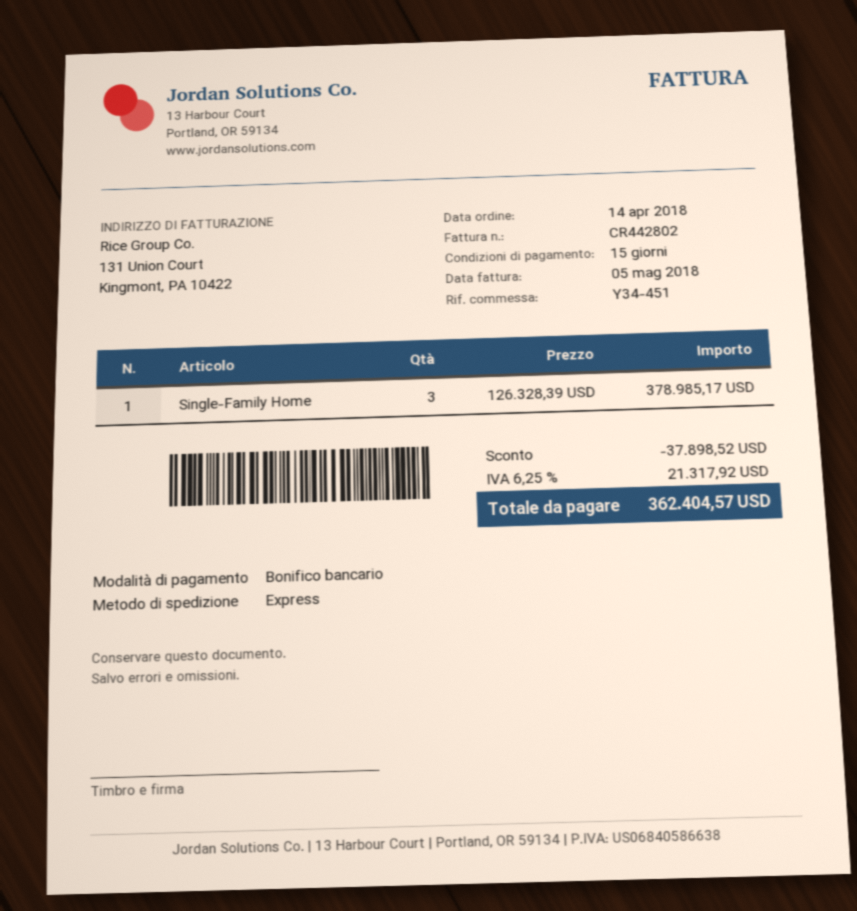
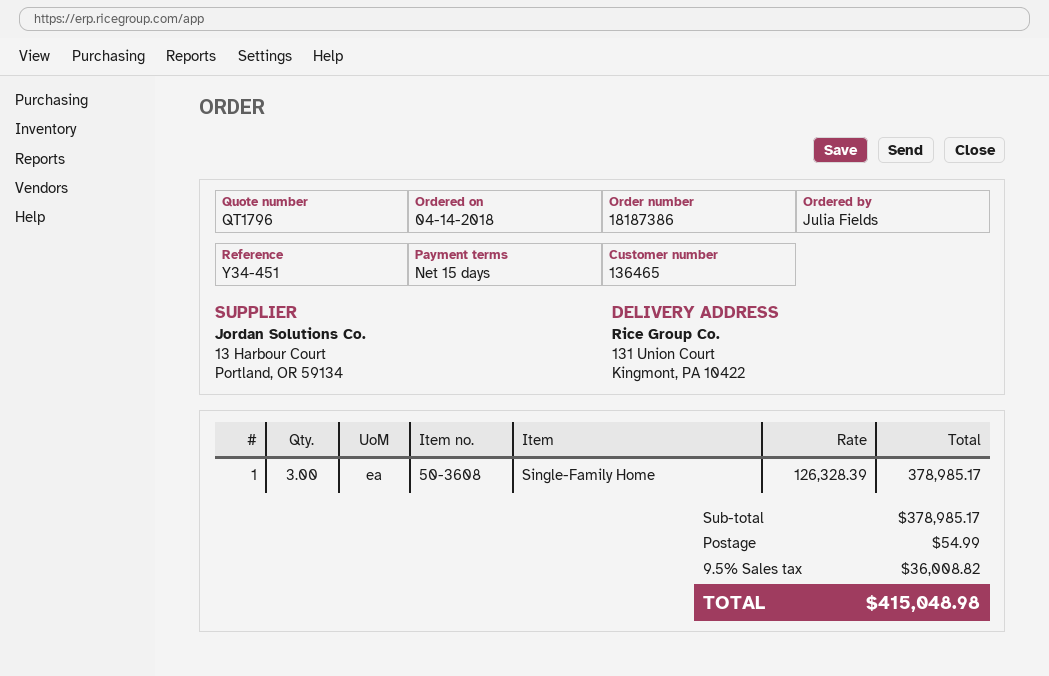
discount: 37898.52 -> none
shipping: none -> 54.99
tax: 6.25% = 21317.92 -> 9.5% = 36008.82
total: 362404.57 -> 415048.98

